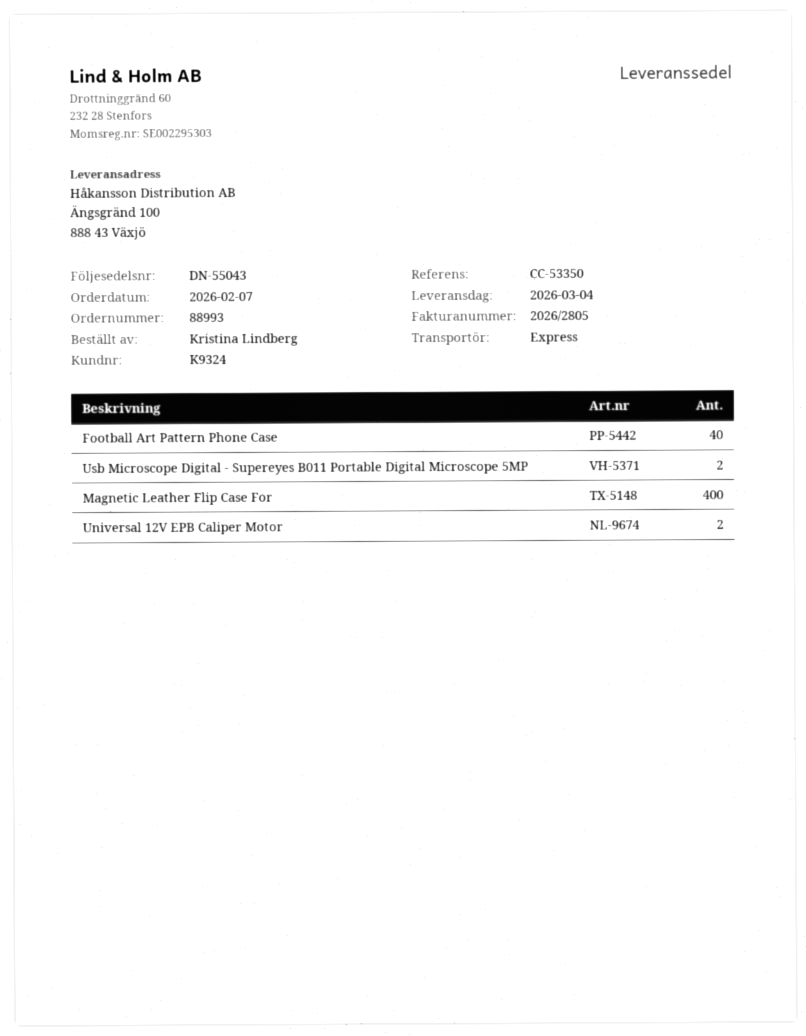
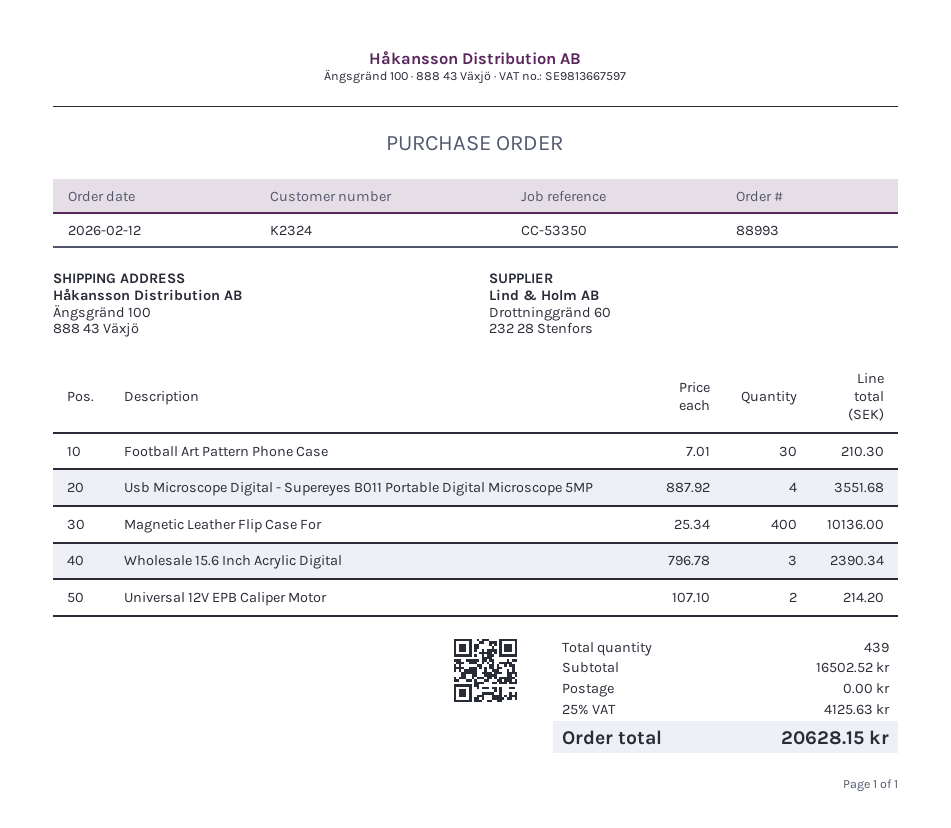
order date: 2026-02-07 -> 2026-02-12
customer number: K9324 -> K2324
Football Art Pattern Phone Case: 40 -> 30
Usb Microscope Digital - Supereyes B011 Portable Digital Microscope 5MP: 2 -> 4
Wholesale 15.6 Inch Acrylic Digital: none -> 3

